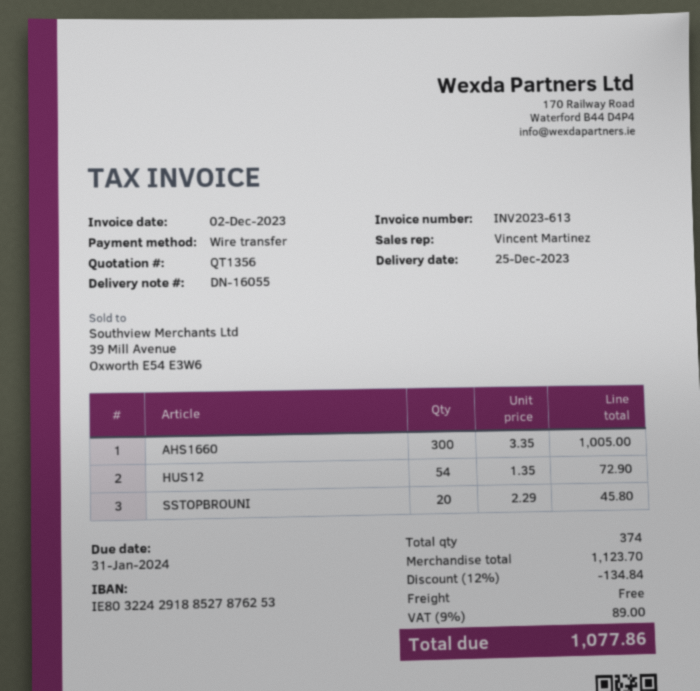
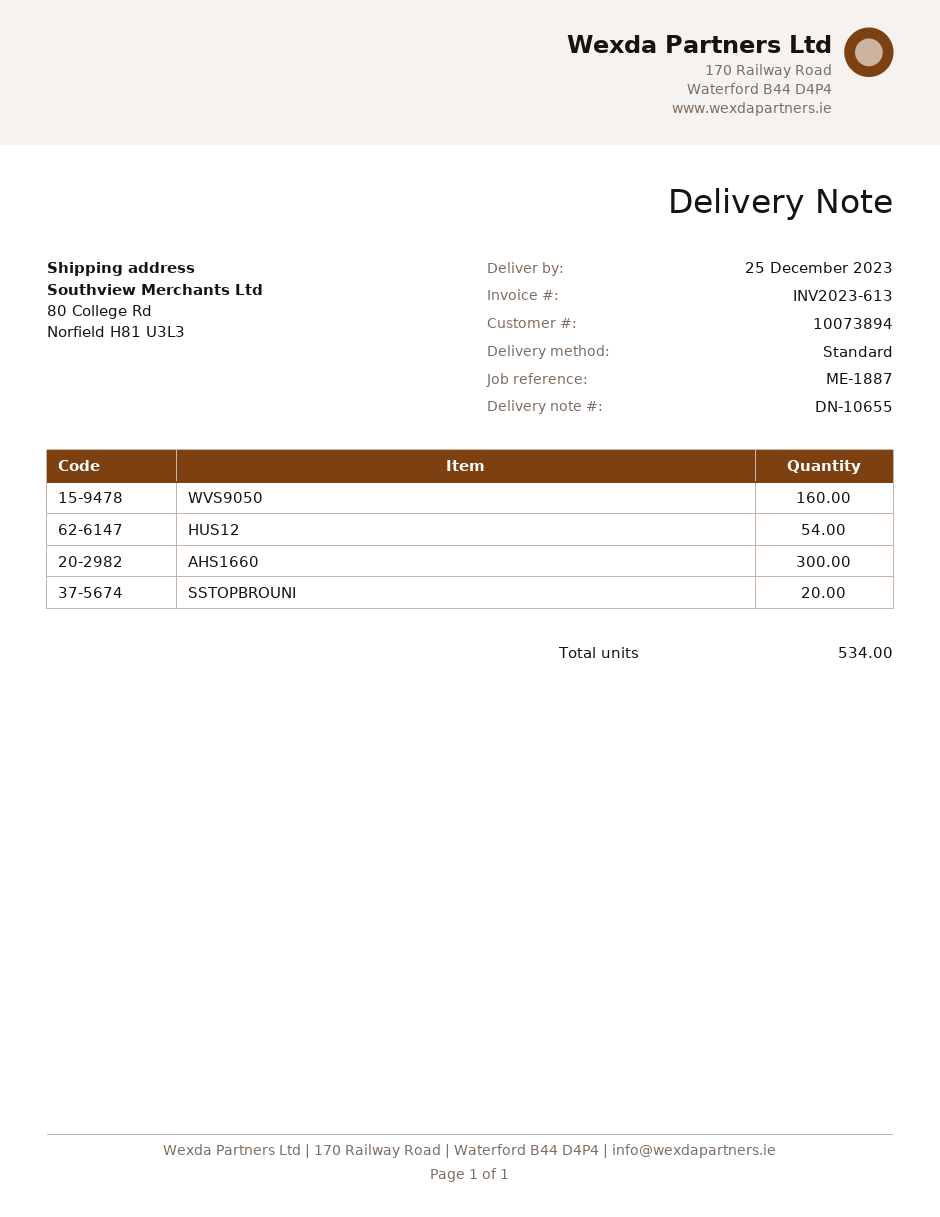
delivery note number: DN-16055 -> DN-10655
WVS9050: none -> 160
total quantity: 374 -> 534

